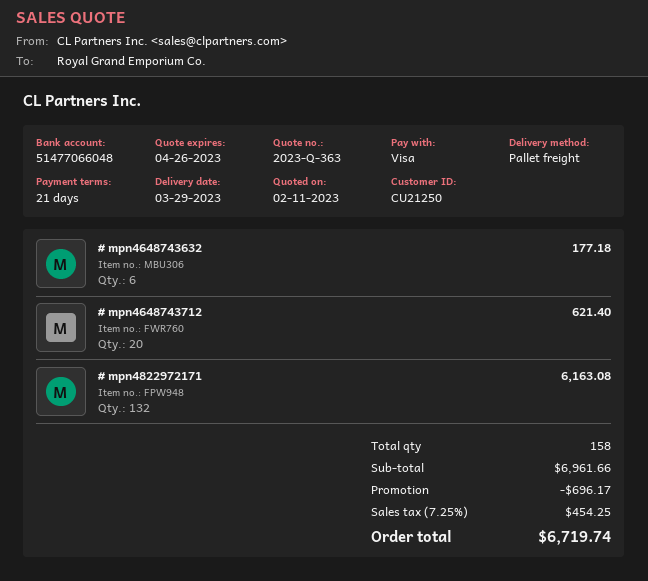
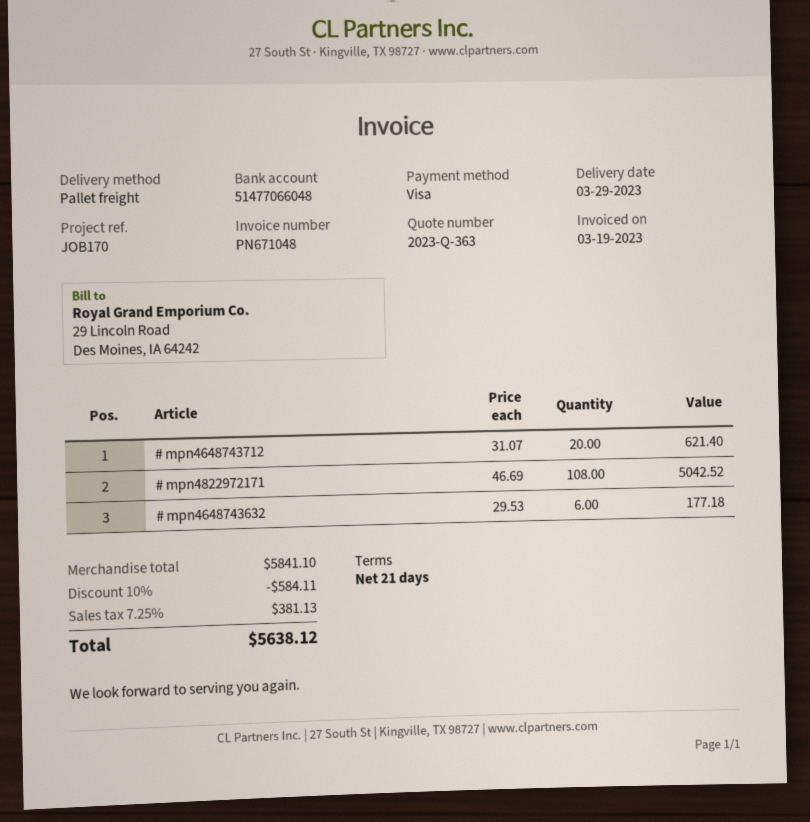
# mpn4822972171: 132 for 6163.08 -> 108 for 5042.52
subtotal: 6961.66 -> 5841.10
discount: 696.17 -> 584.11
tax: 7.25% = 454.25 -> 7.25% = 381.13
total: 6719.74 -> 5638.12

